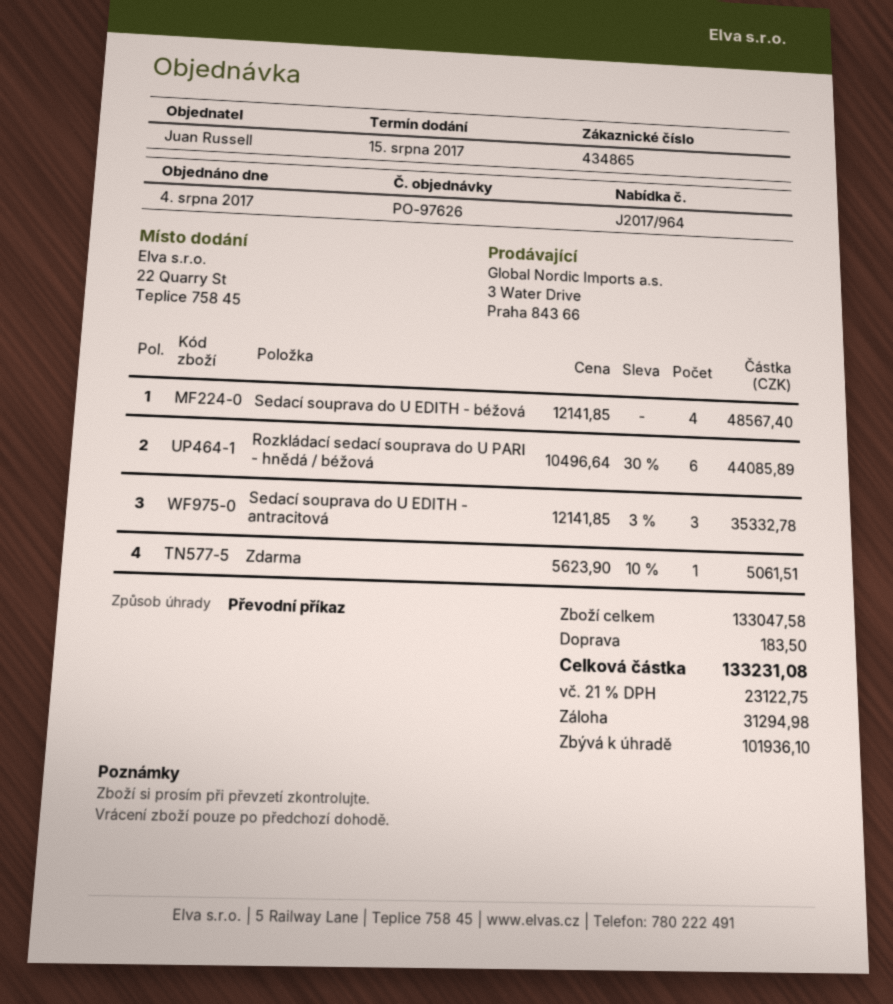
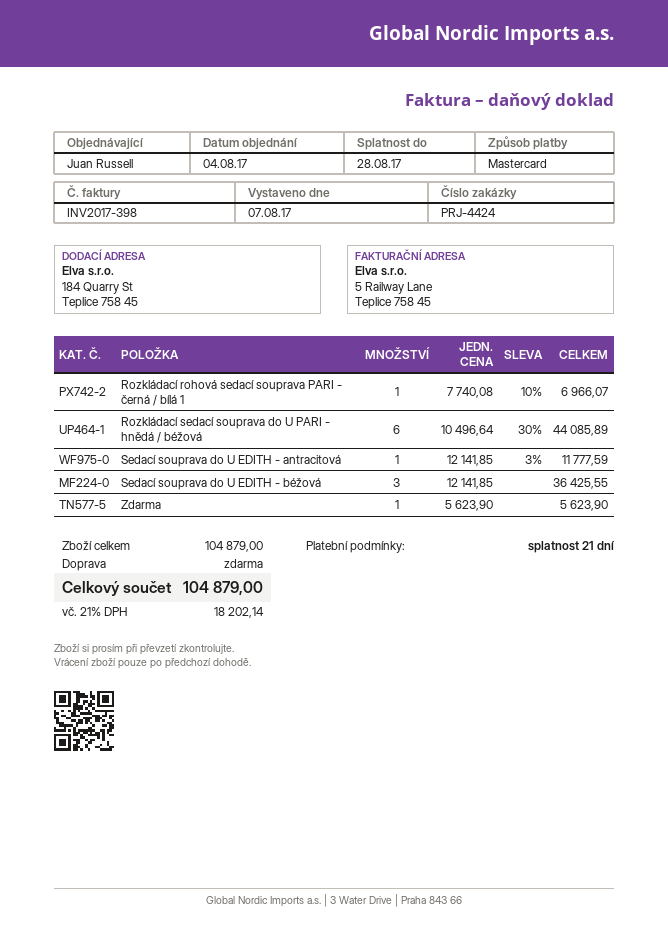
payment method: bank transfer -> Mastercard
ship to: 22 Quarry St, Teplice 758 45 -> 184 Quarry St, Teplice 758 45
Sedací souprava do U EDITH - béžová: 4 x 12141.85 = 48567.40 -> 3 x 12141.85 = 36425.55
Sedací souprava do U EDITH - antracitová: 3 x 12141.85 - 3% = 35332.78 -> 1 x 12141.85 - 3% = 11777.59
Zdarma: 1 x 5623.90 - 10% = 5061.51 -> 1 x 5623.90 = 5623.90
Rozkládací rohová sedací souprava PARI - černá / bílá 1: none -> 1 x 7740.08 - 10% = 6966.07
subtotal: 133047.58 -> 104879.00
shipping: 183.50 -> 0.00
tax: 21% = 23122.75 -> 21% = 18202.14
total: 133231.08 -> 104879.00

